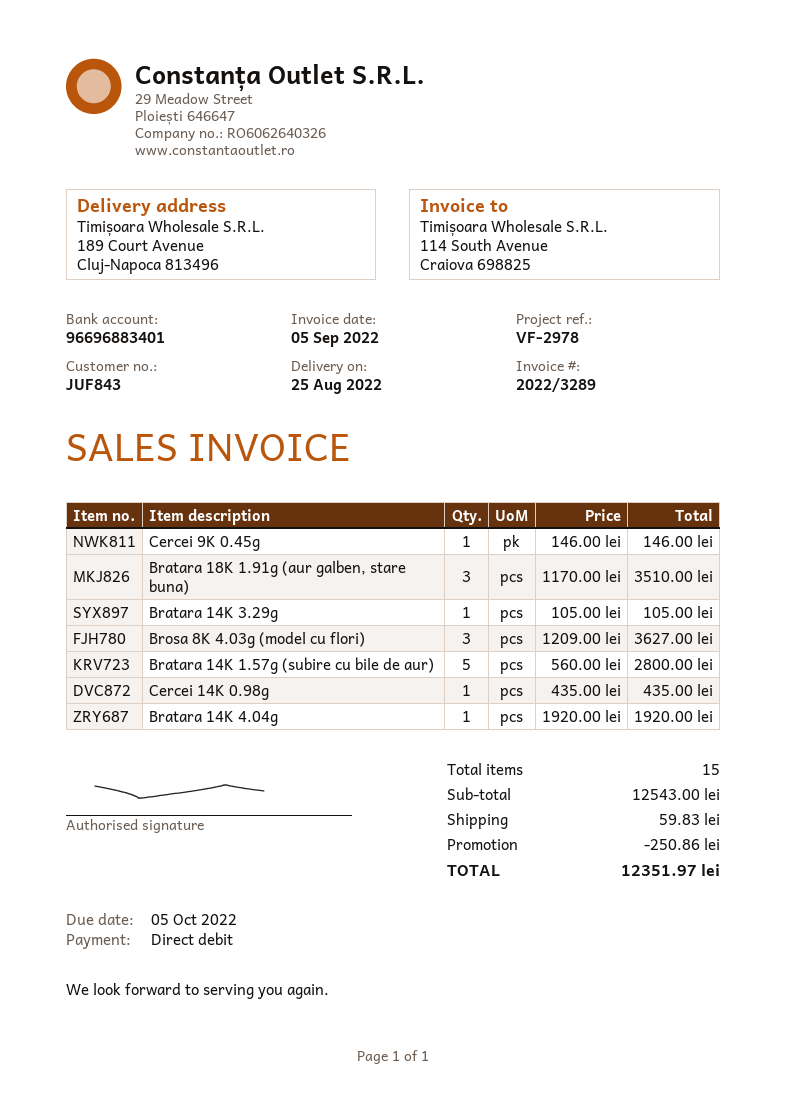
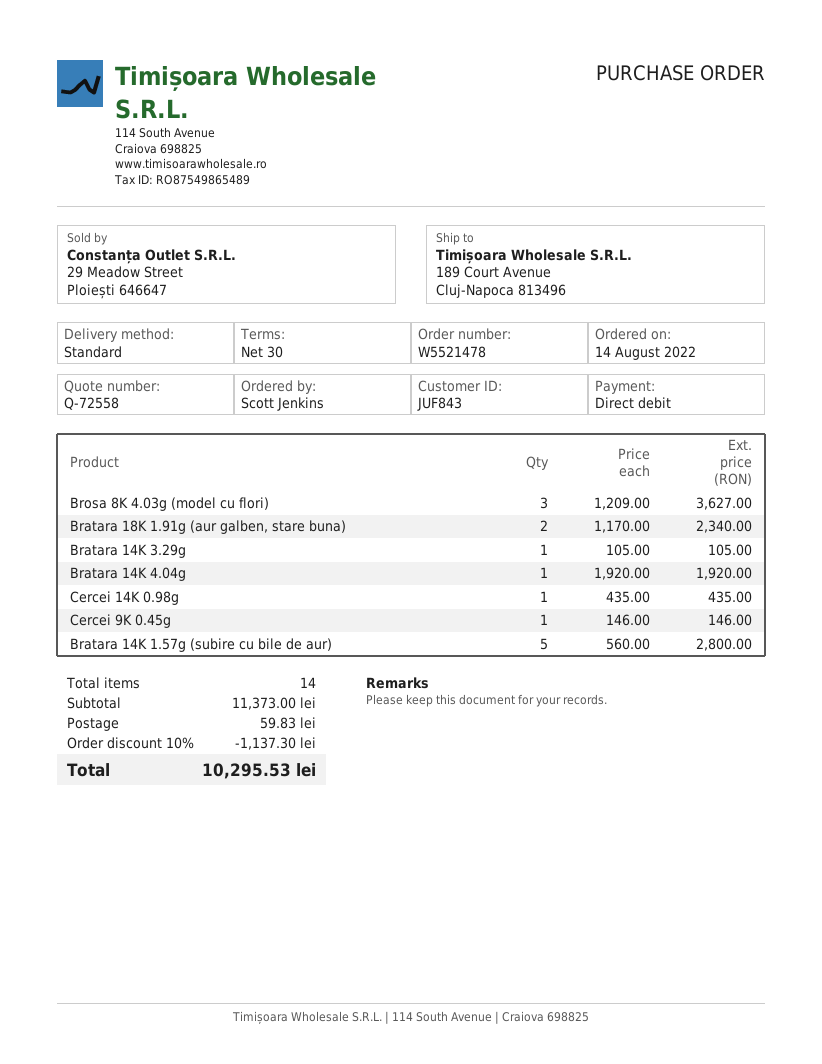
Bratara 18K 1.91g (aur galben, stare buna): 3 x 1170.00 = 3510.00 -> 2 x 1170.00 = 2340.00
total quantity: 15 -> 14
subtotal: 12543.00 -> 11373.00
discount: 250.86 -> 1137.30
total: 12351.97 -> 10295.53

